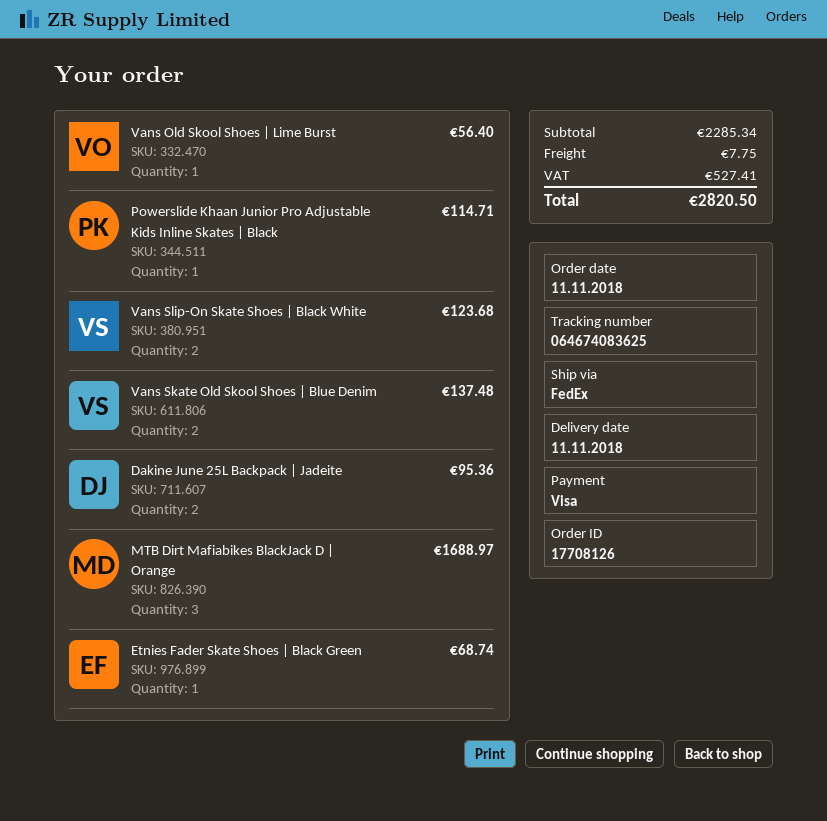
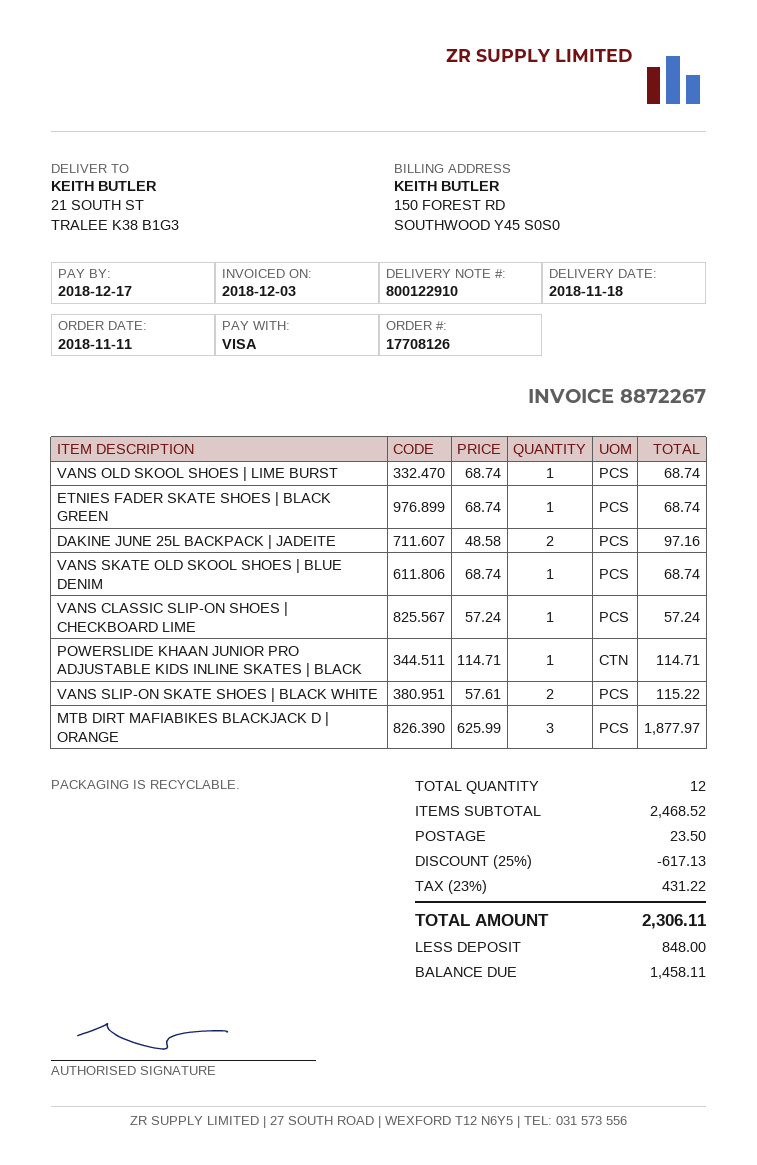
delivery date: 2018-11-11 -> 2018-11-18
Vans Old Skool Shoes | Lime Burst: 1 for 56.40 -> 1 for 68.74
Vans Slip-On Skate Shoes | Black White: 2 for 123.68 -> 2 for 115.22
Vans Skate Old Skool Shoes | Blue Denim: 2 for 137.48 -> 1 for 68.74
Dakine June 25L Backpack | Jadeite: 2 for 95.36 -> 2 for 97.16
MTB Dirt Mafiabikes BlackJack D | Orange: 3 for 1688.97 -> 3 for 1877.97
VANS CLASSIC SLIP-ON SHOES | CHECKBOARD LIME: none -> 1 for 57.24
subtotal: 2285.34 -> 2468.52
discount: none -> 25% = 617.13
shipping: 7.75 -> 23.50
tax: 527.41 -> 431.22
total: 2820.50 -> 2306.11

